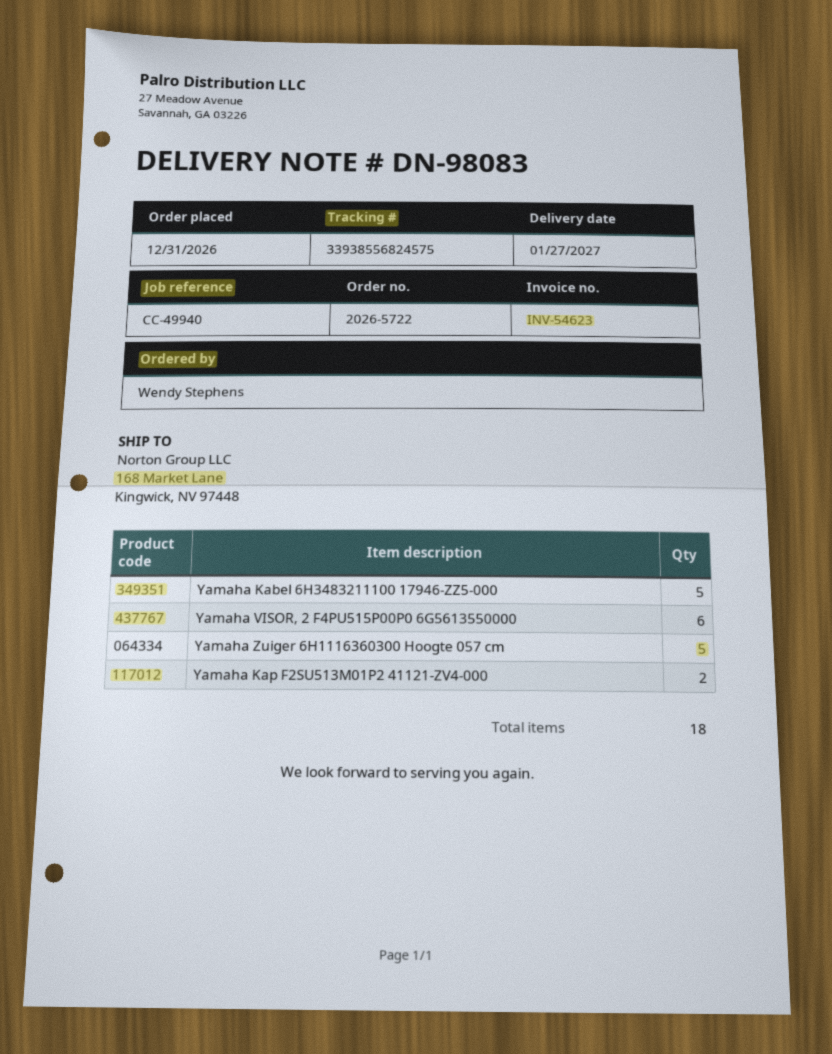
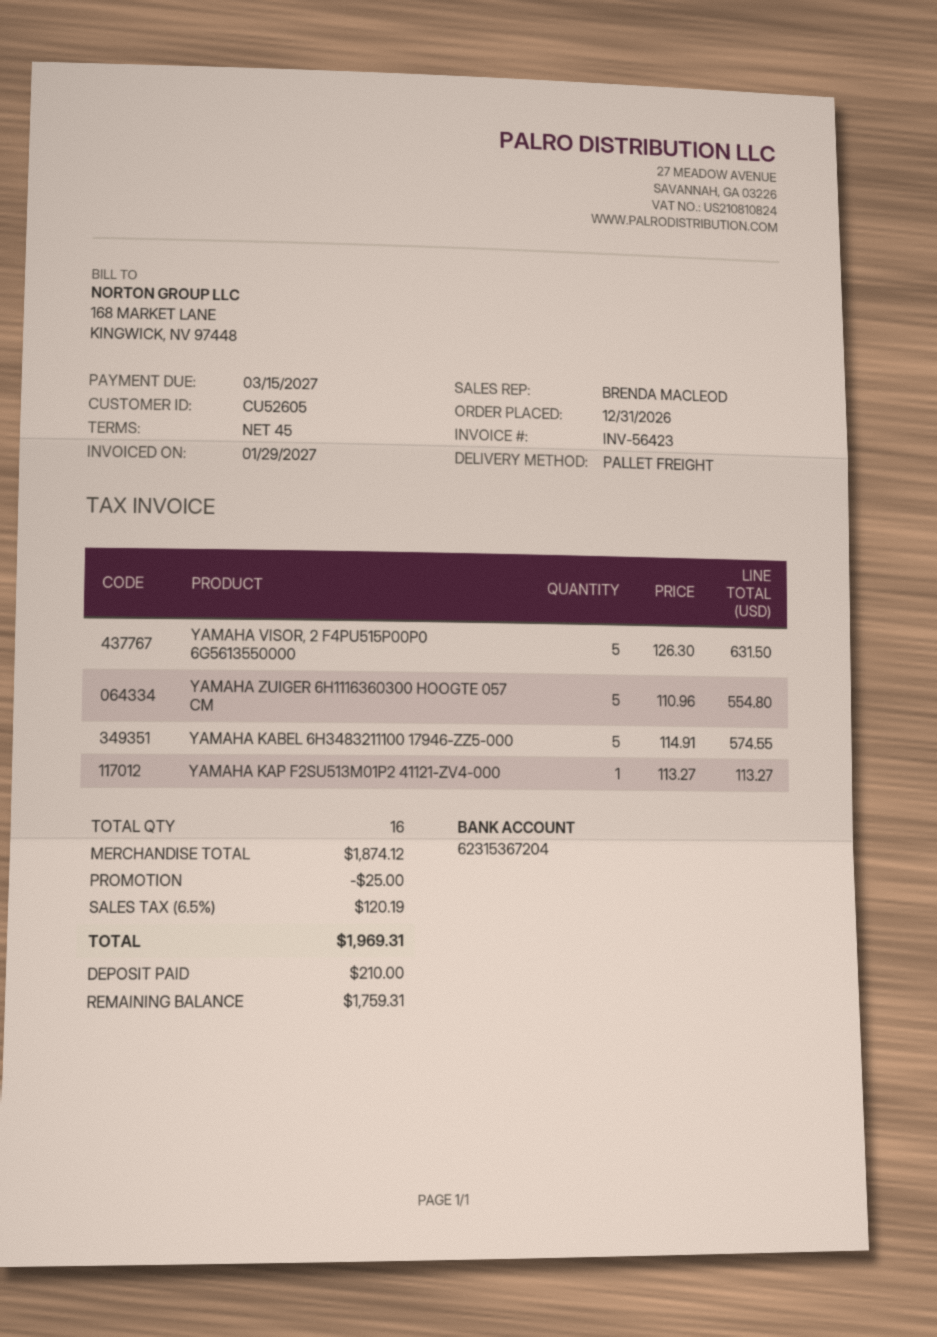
invoice number: INV-54623 -> INV-56423
Yamaha VISOR, 2 F4PU515P00P0 6G5613550000: 6 -> 5
Yamaha Kap F2SU513M01P2 41121-ZV4-000: 2 -> 1
total quantity: 18 -> 16

